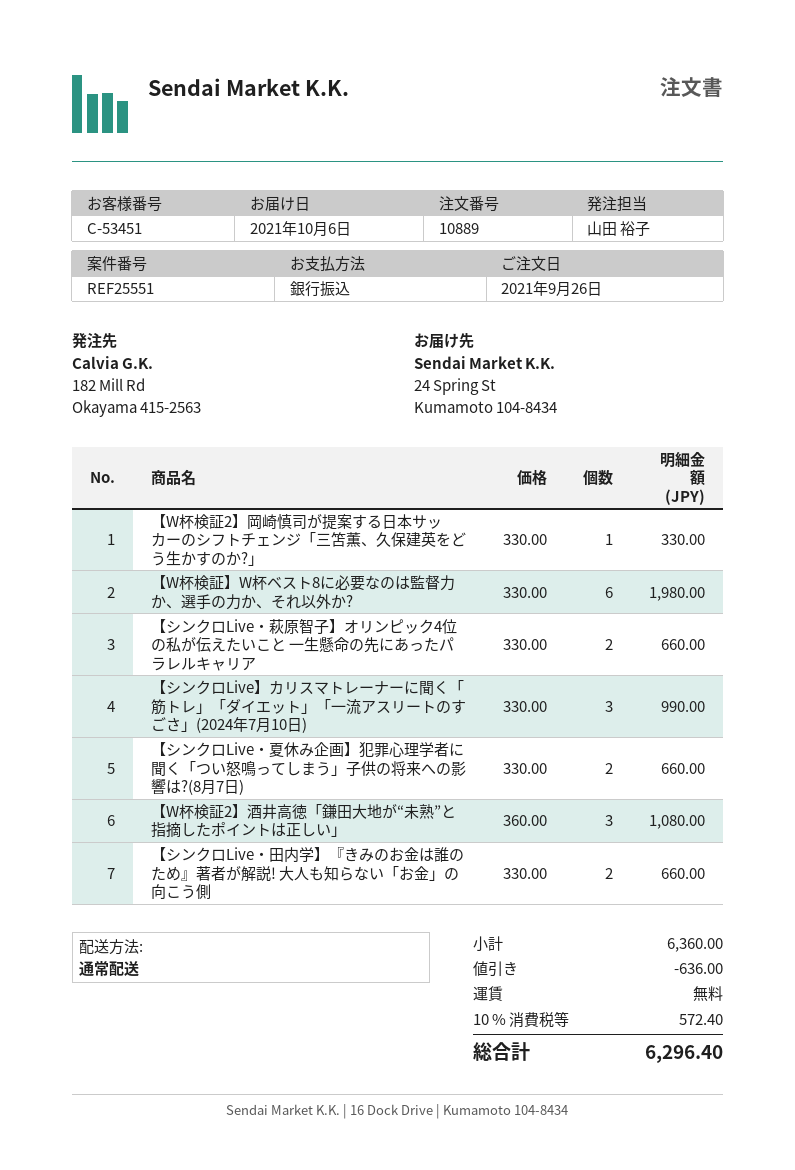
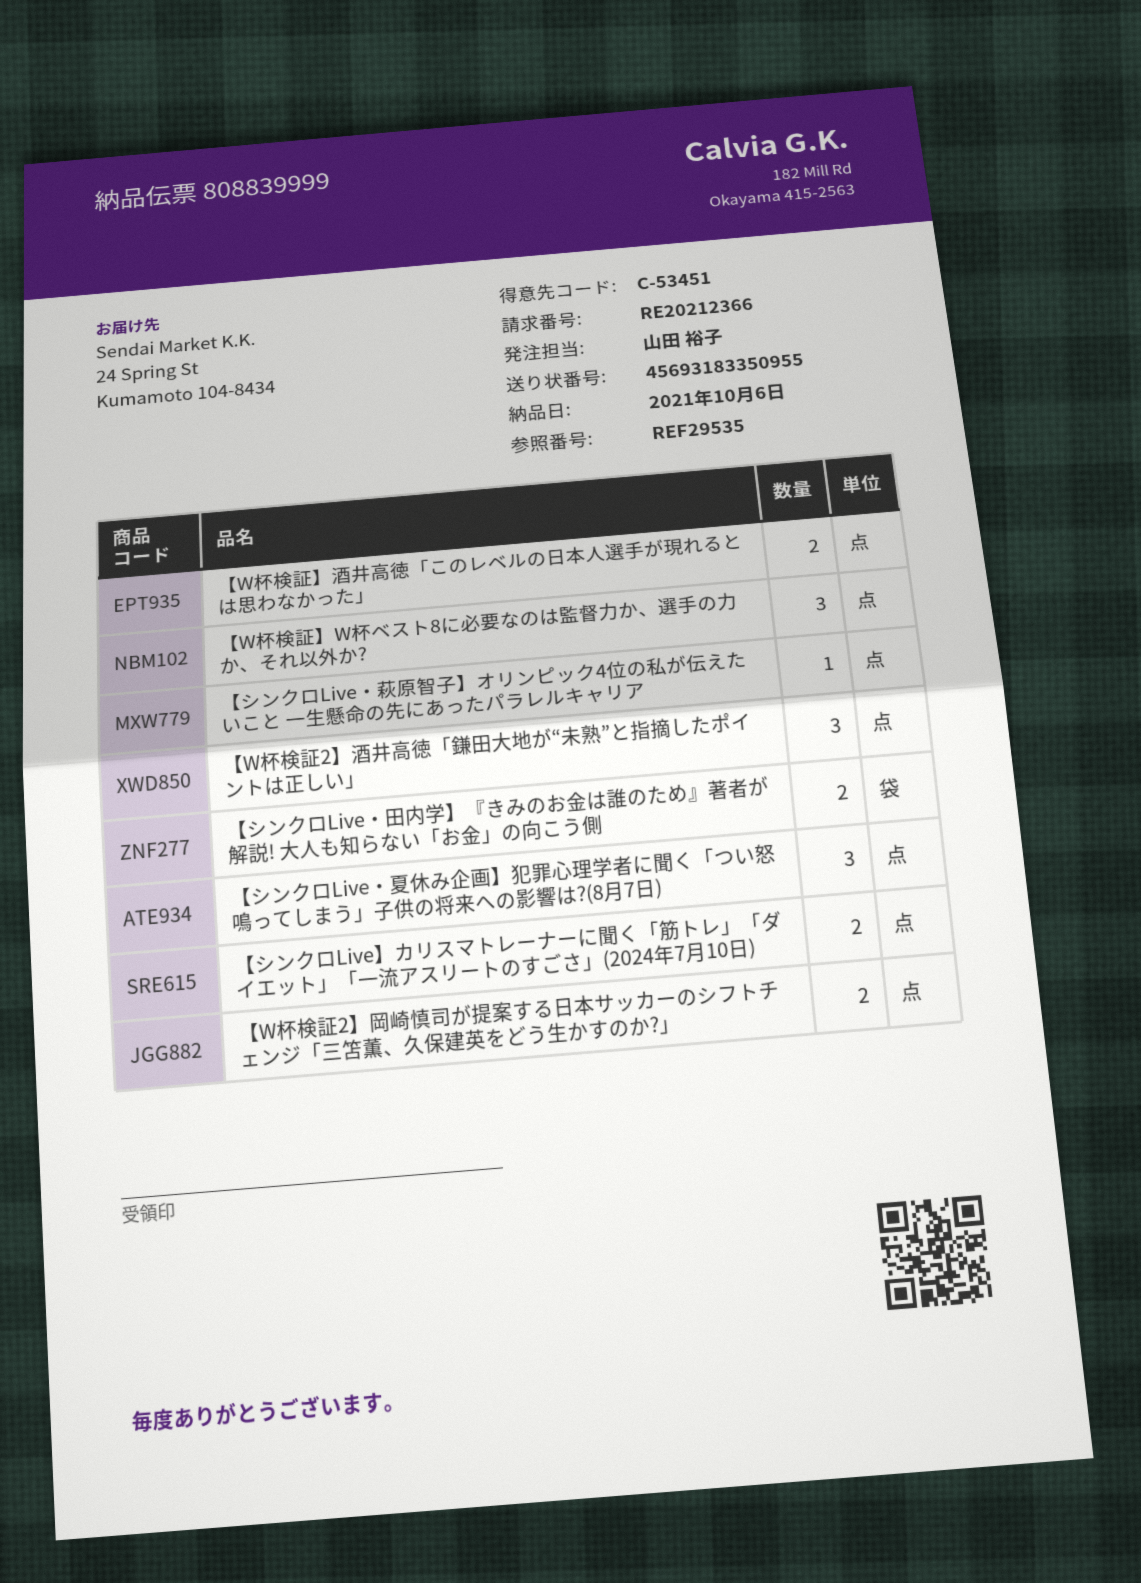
reference: REF25551 -> REF29535
【W杯検証2】岡崎慎司が提案する日本サッカーのシフトチェンジ「三笘薫、久保建英をどう生かすのか?」: 1 -> 2
【W杯検証】W杯ベスト8に必要なのは監督力か、選手の力か、それ以外か?: 6 -> 3
【シンクロLive・萩原智子】オリンピック4位の私が伝えたいこと 一生懸命の先にあったパラレルキャリア: 2 -> 1
【シンクロLive】カリスマトレーナーに聞く「筋トレ」「ダイエット」「一流アスリートのすごさ」(2024年7月10日): 3 -> 2
【シンクロLive・夏休み企画】犯罪心理学者に聞く「つい怒鳴ってしまう」子供の将来への影響は?(8月7日): 2 -> 3
【W杯検証】酒井高徳「このレベルの日本人選手が現れるとは思わなかった」: none -> 2

